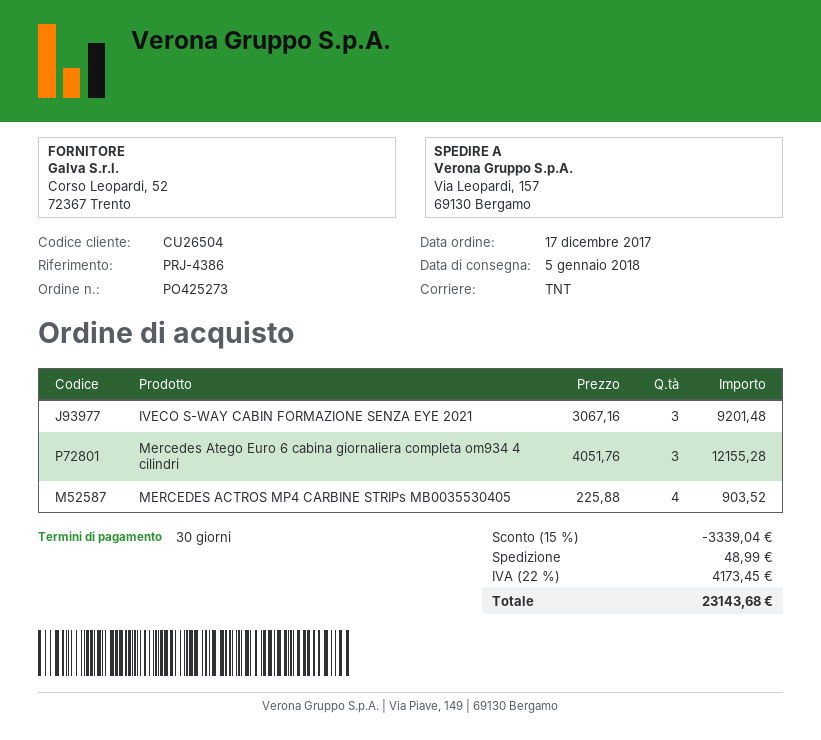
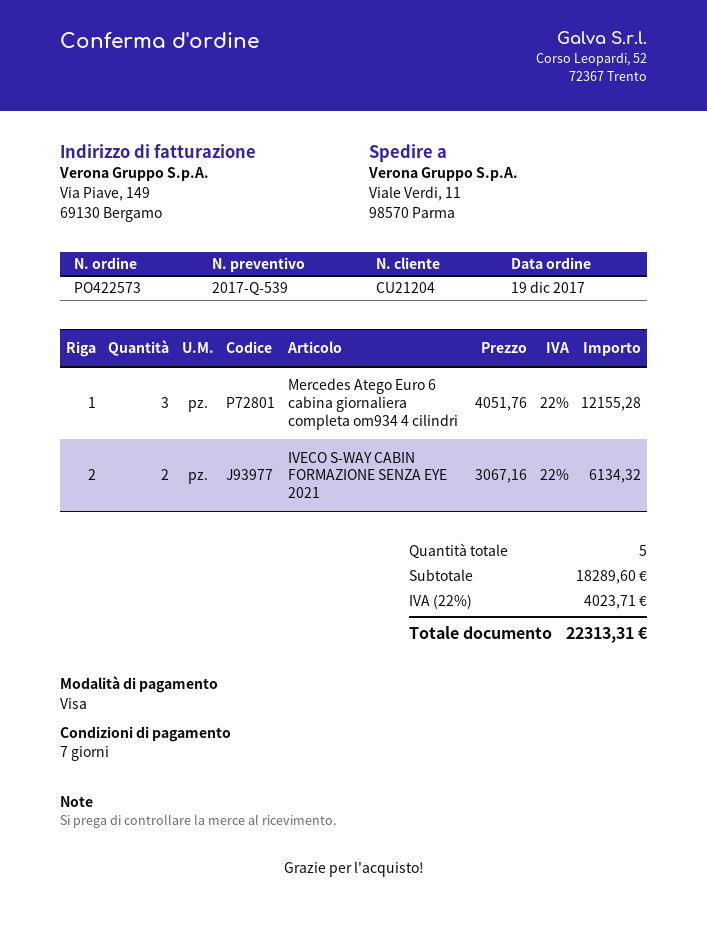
order number: PO425273 -> PO422573
order date: 2017-12-17 -> 2017-12-19
payment terms: 30 days -> 7 days
customer number: CU26504 -> CU21204
ship to: Via Leopardi, 157, 69130 Bergamo -> Viale Verdi, 11, 98570 Parma
IVECO S-WAY CABIN FORMAZIONE SENZA EYE 2021: 3 x 3067.16 = 9201.48 -> 2 x 3067.16 = 6134.32
MERCEDES ACTROS MP4 CARBINE STRIPs MB0035530405: 4 x 225.88 = 903.52 -> none
discount: 15% = 3339.04 -> none
shipping: 48.99 -> none
tax: 22% = 4173.45 -> 22% = 4023.71
total: 23143.68 -> 22313.31

